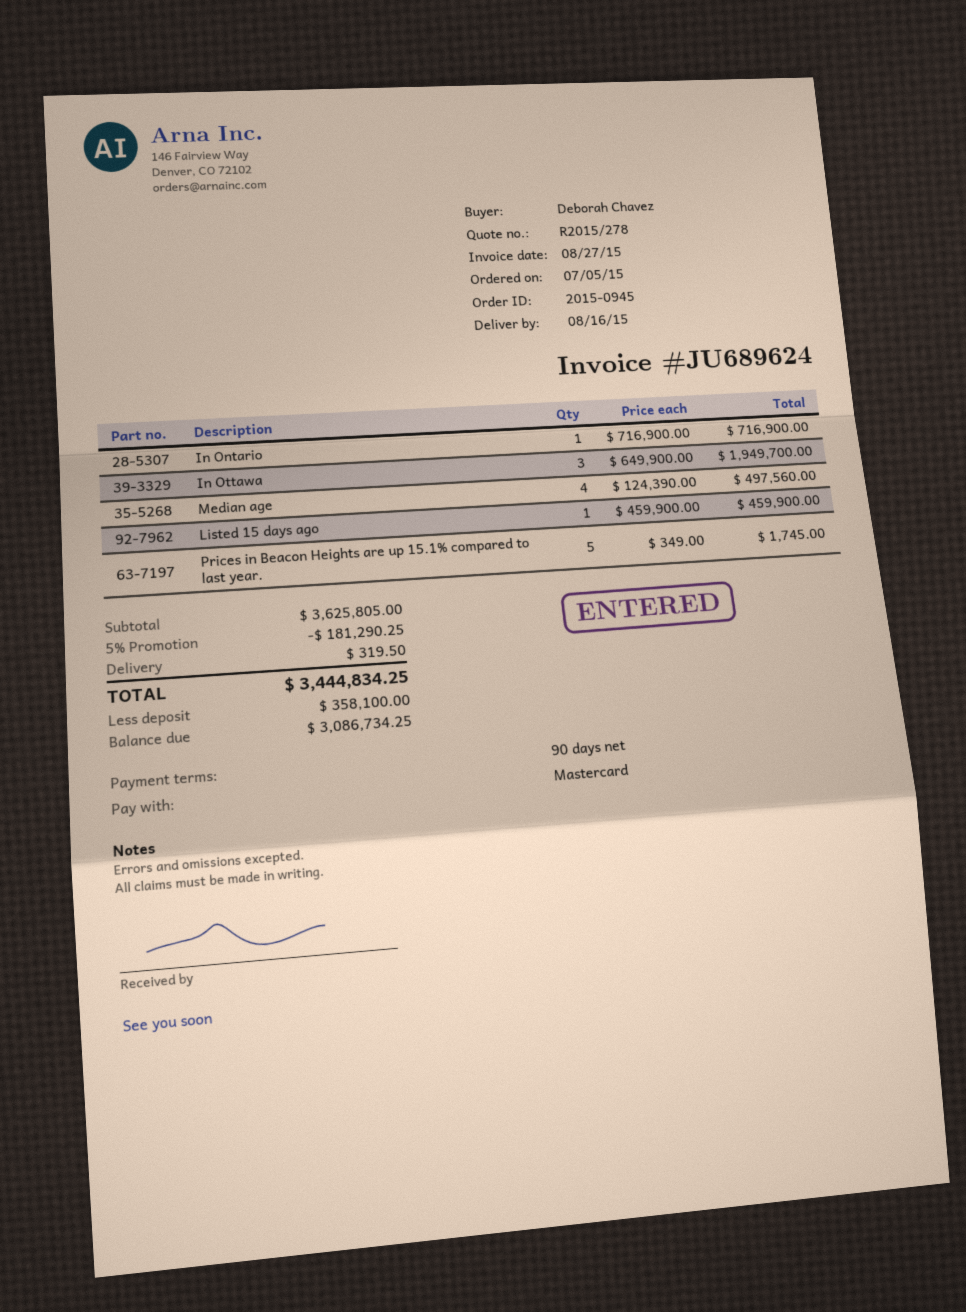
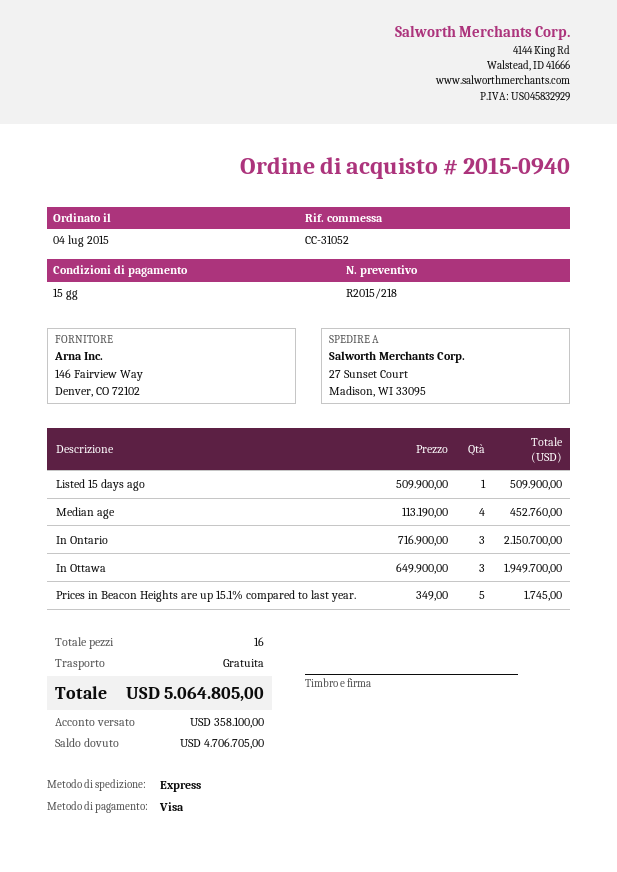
quote number: R2015/278 -> R2015/218
order number: 2015-0945 -> 2015-0940
order date: 2015-07-05 -> 2015-07-04
payment terms: 90 days -> 15 days
payment method: Mastercard -> Visa
In Ontario: 1 x 716900.00 = 716900.00 -> 3 x 716900.00 = 2150700.00
Median age: 4 x 124390.00 = 497560.00 -> 4 x 113190.00 = 452760.00
Listed 15 days ago: 1 x 459900.00 = 459900.00 -> 1 x 509900.00 = 509900.00
discount: 5% = 181290.25 -> none
shipping: 319.50 -> 0.00
total: 3444834.25 -> 5064805.00
balance: 3086734.25 -> 4706705.00

